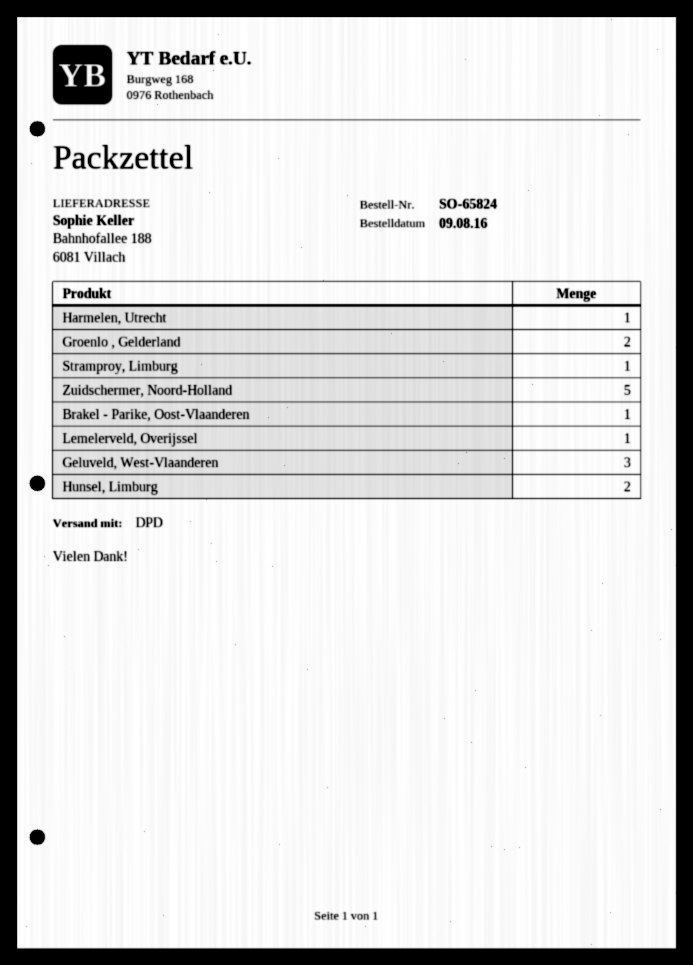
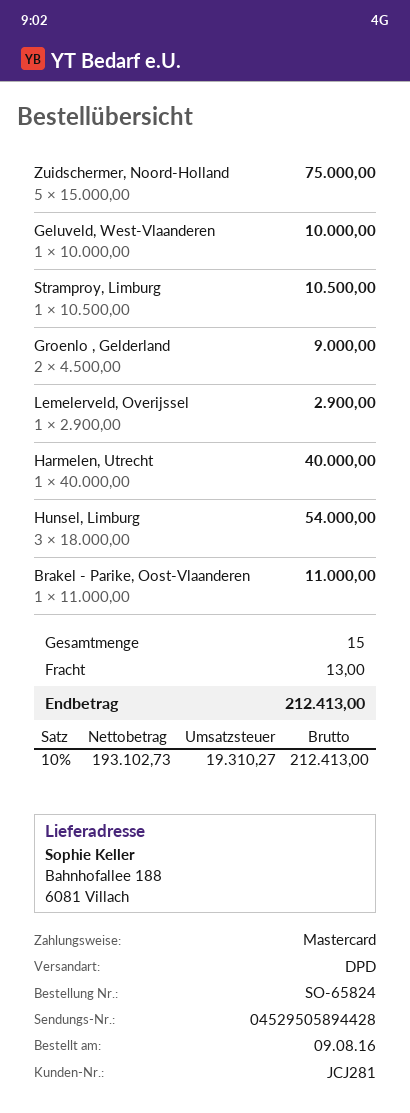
Geluveld, West-Vlaanderen: 3 -> 1
Hunsel, Limburg: 2 -> 3

